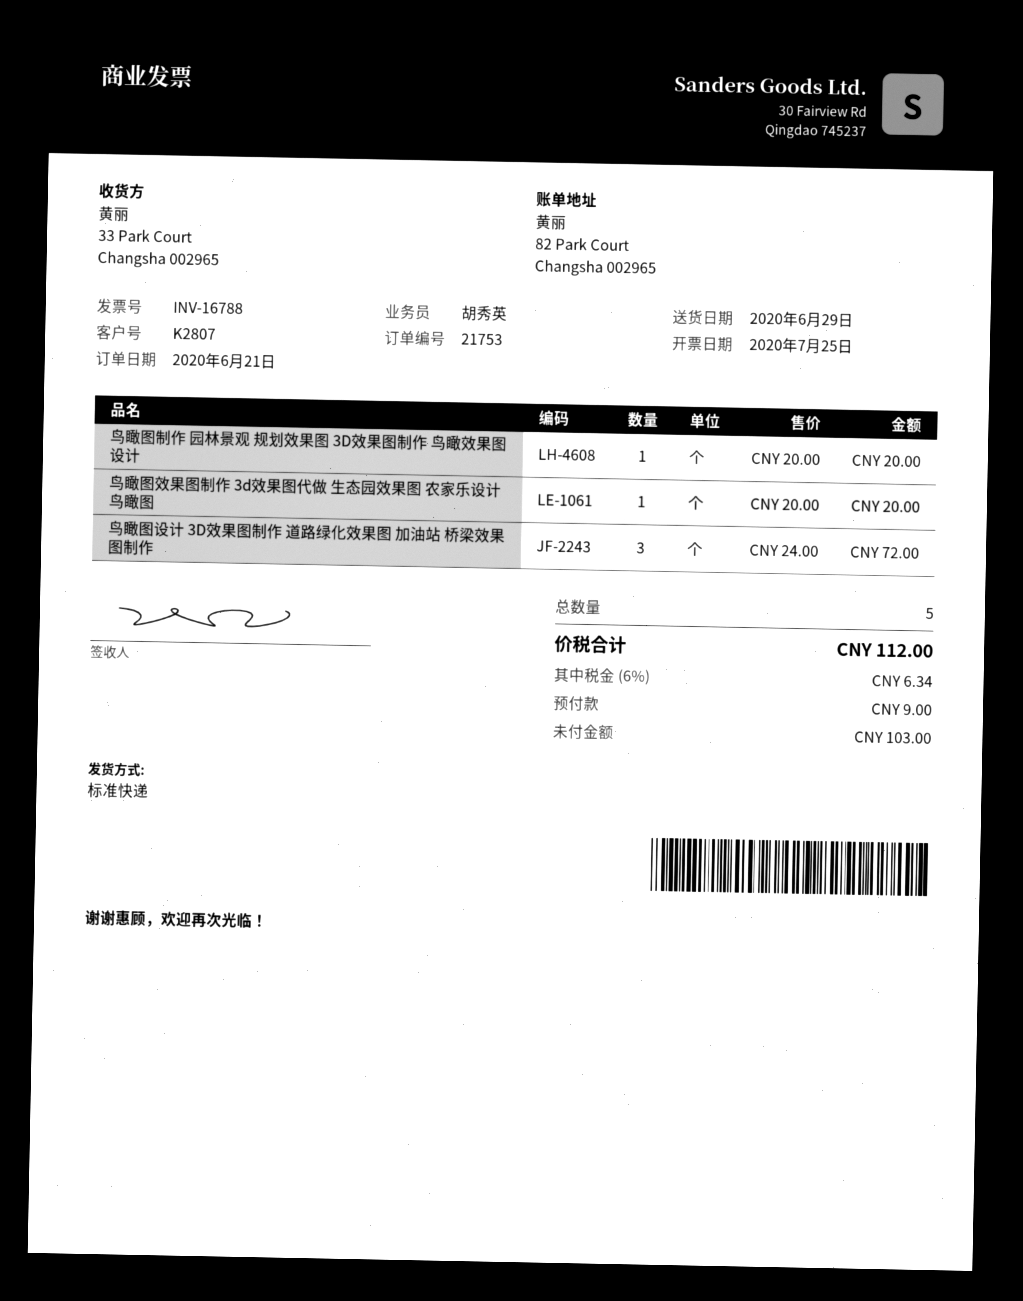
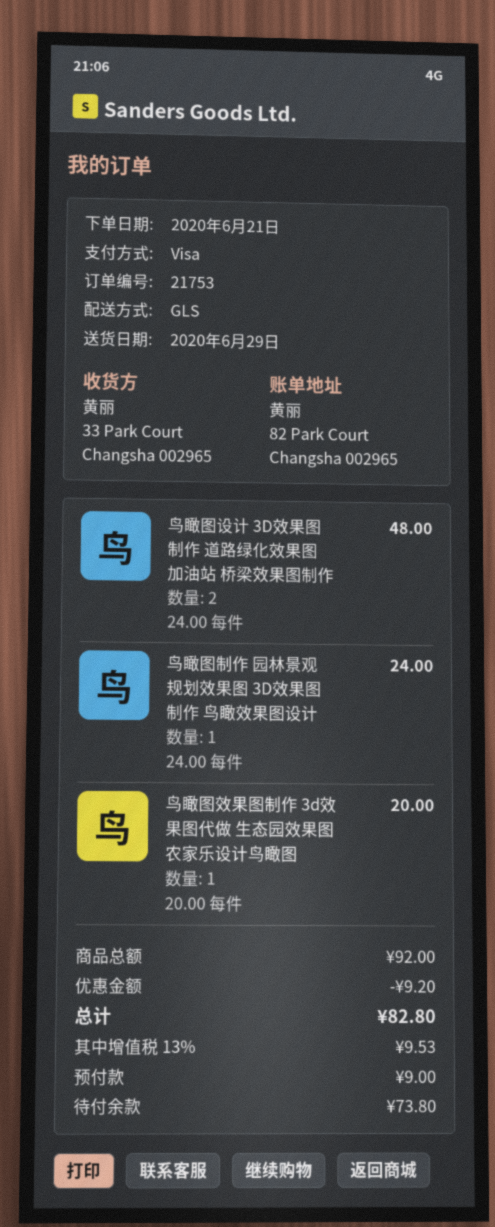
shipping method: standard -> GLS
鸟瞰图制作 园林景观 规划效果图 3D效果图制作 鸟瞰效果图设计: 1 x 20.00 = 20.00 -> 1 x 24.00 = 24.00
鸟瞰图设计 3D效果图制作 道路绿化效果图 加油站 桥梁效果图制作: 3 x 24.00 = 72.00 -> 2 x 24.00 = 48.00
discount: none -> 9.20
tax: 6% = 6.34 -> 13% = 9.53
total: 112.00 -> 82.80
balance: 103.00 -> 73.80

